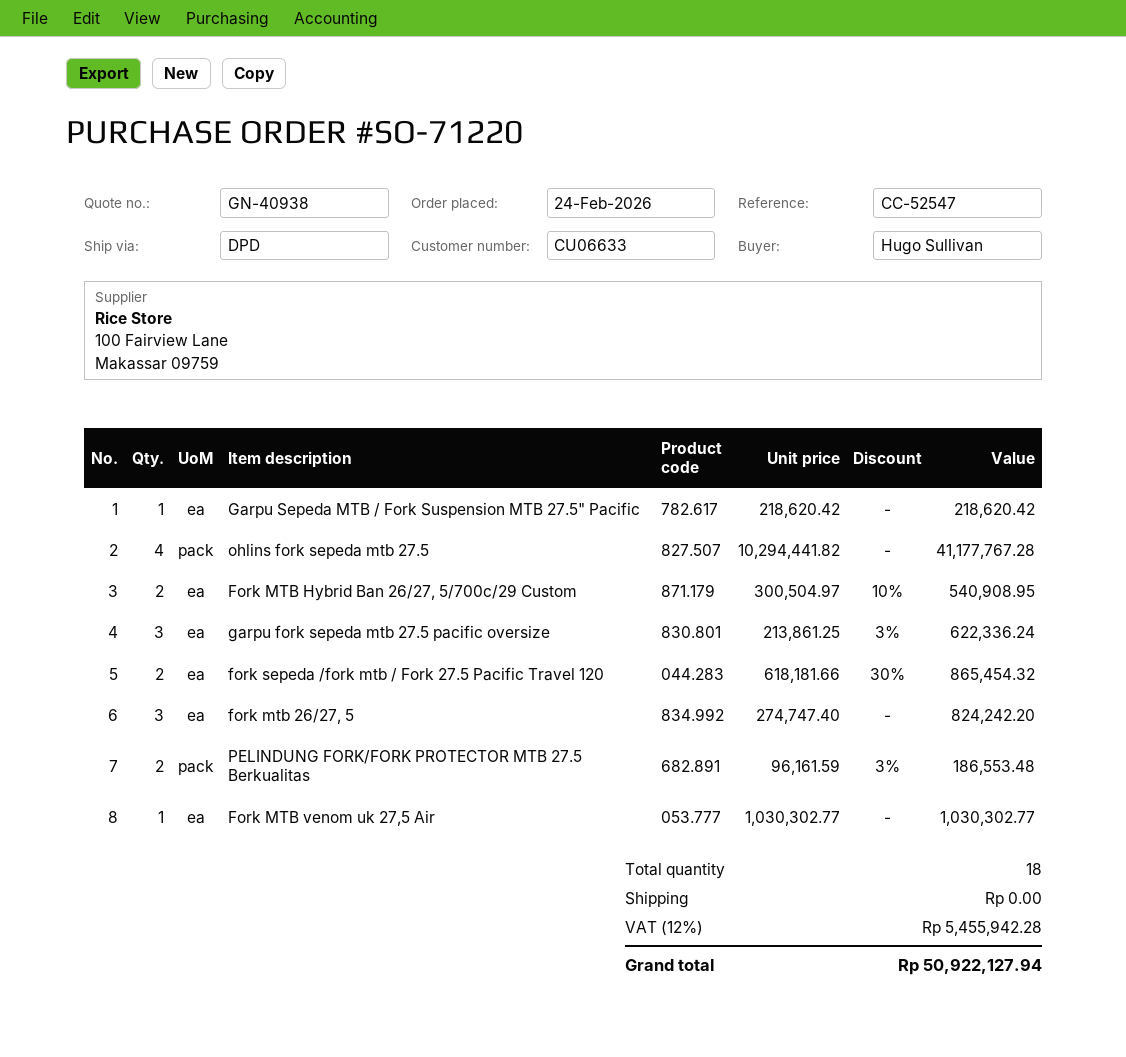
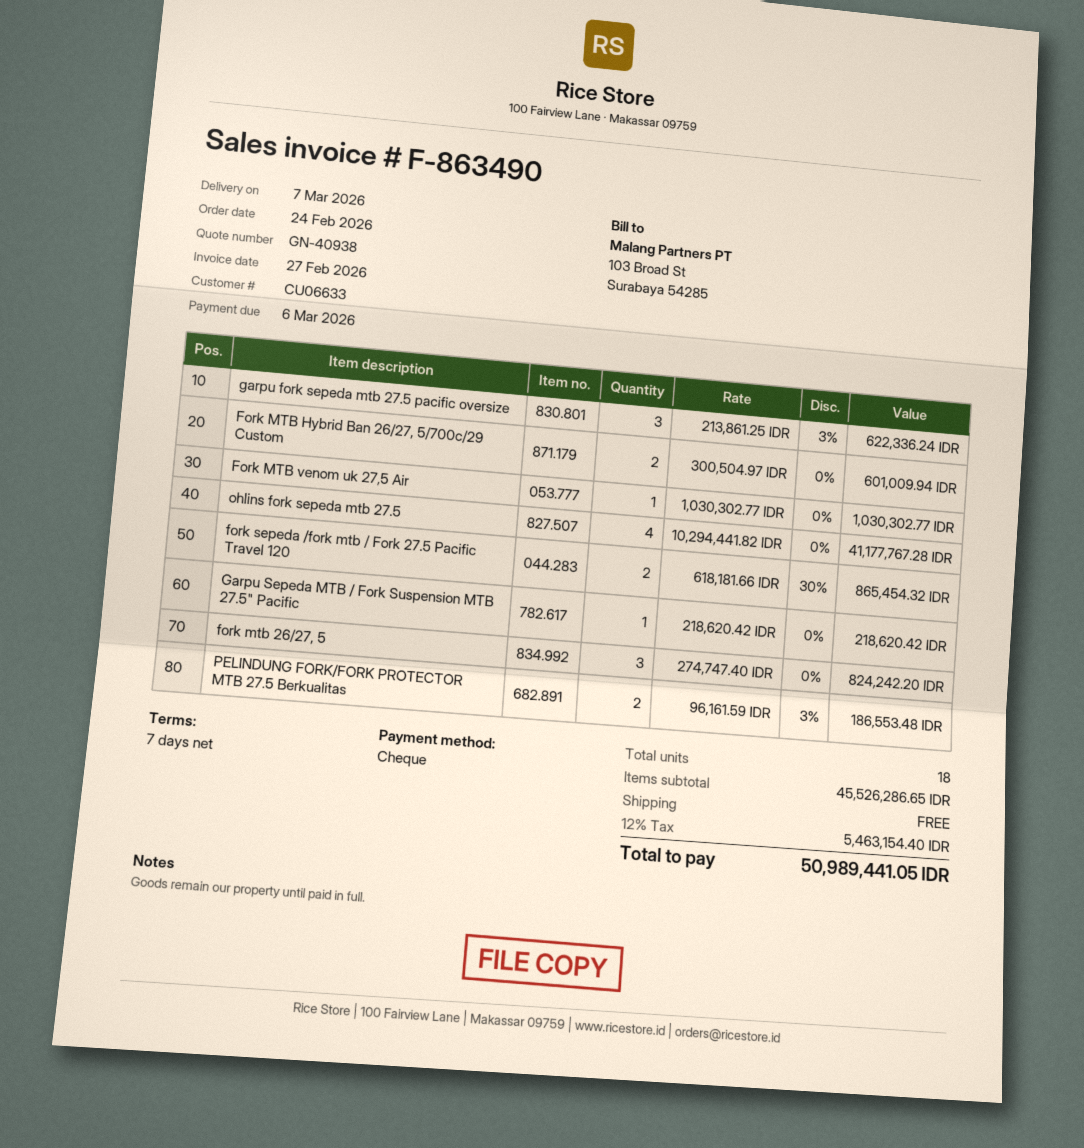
Fork MTB Hybrid Ban 26/27, 5/700c/29 Custom: 2 x 300504.97 - 10% = 540908.95 -> 2 x 300504.97 = 601009.94
tax: 12% = 5455942.28 -> 12% = 5463154.40
total: 50922127.94 -> 50989441.05

